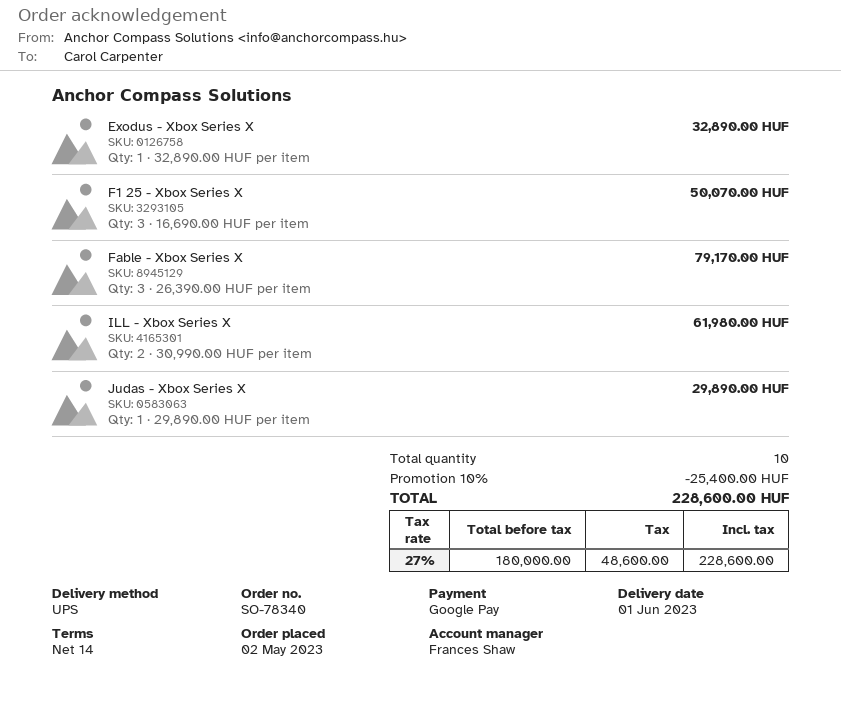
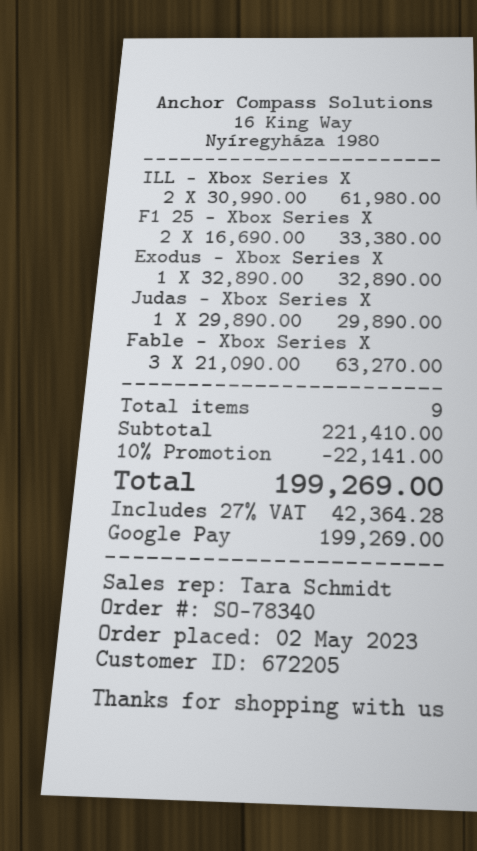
sales rep: Frances Shaw -> Tara Schmidt
F1 25 - Xbox Series X: 3 x 16690.00 = 50070.00 -> 2 x 16690.00 = 33380.00
Fable - Xbox Series X: 3 x 26390.00 = 79170.00 -> 3 x 21090.00 = 63270.00
total quantity: 10 -> 9
discount: 10% = 25400.00 -> 10% = 22141.00
tax: 27% = 48600.00 -> 27% = 42364.28
total: 228600.00 -> 199269.00

